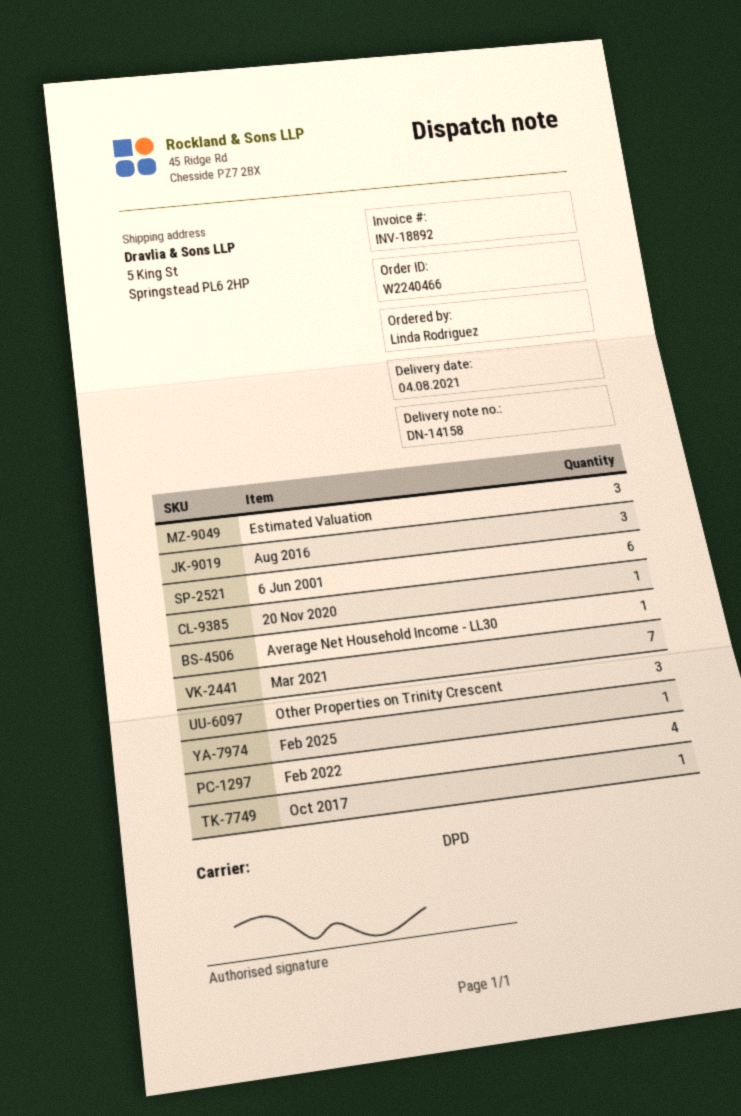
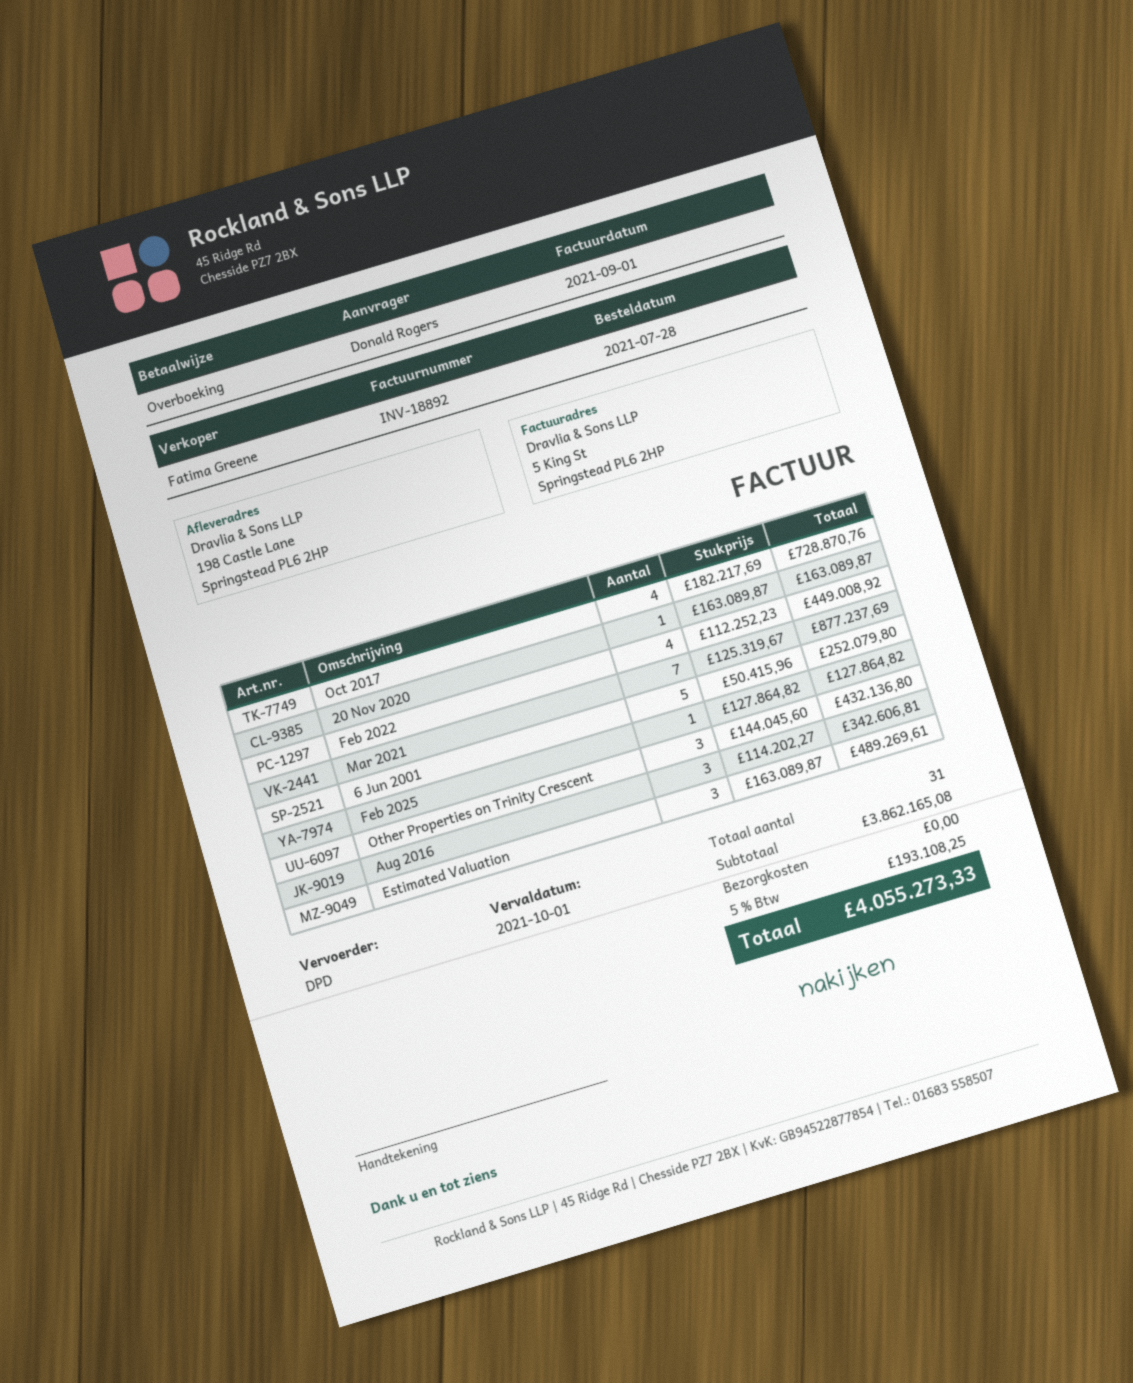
ordered by: Linda Rodriguez -> Donald Rogers
ship to: 5 King St, Springstead PL6 2HP -> 198 Castle Lane, Springstead PL6 2HP
6 Jun 2001: 6 -> 5
Average Net Household Income - LL30: 1 -> none
Oct 2017: 1 -> 4

